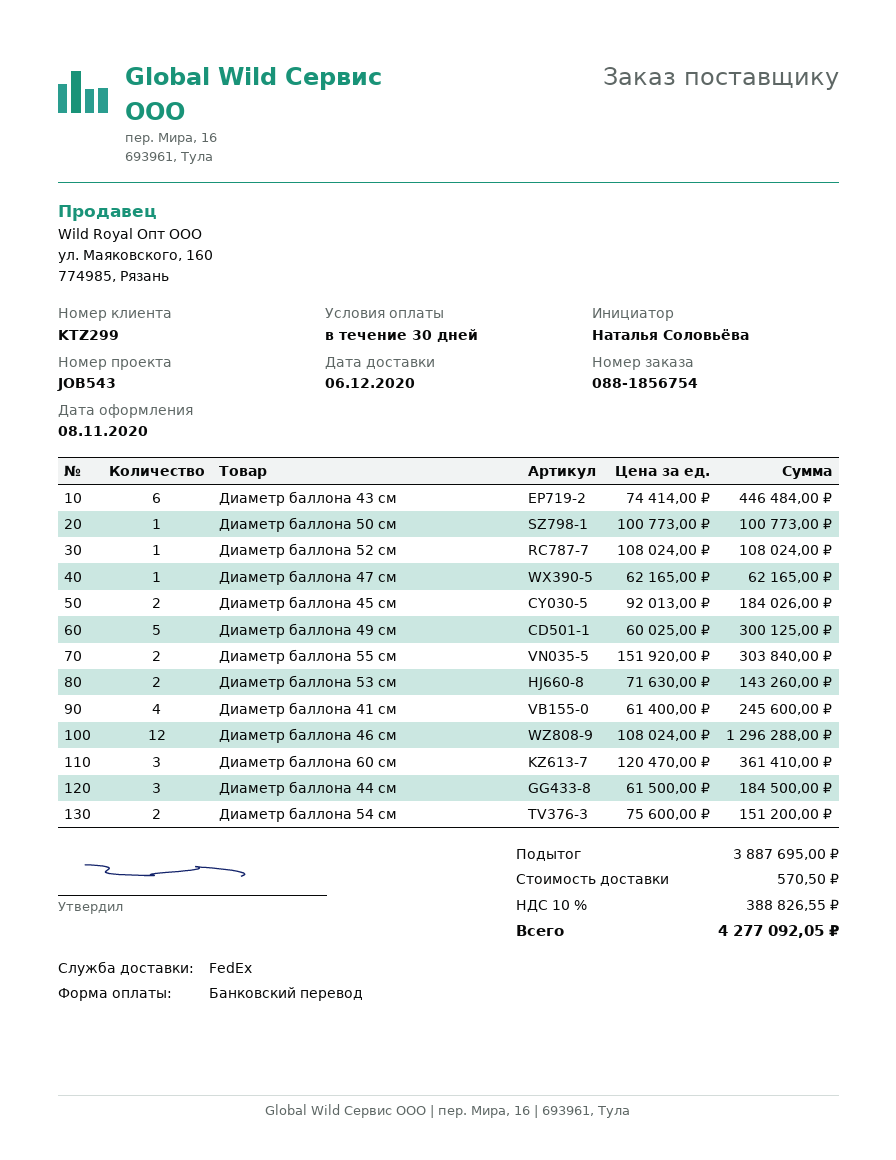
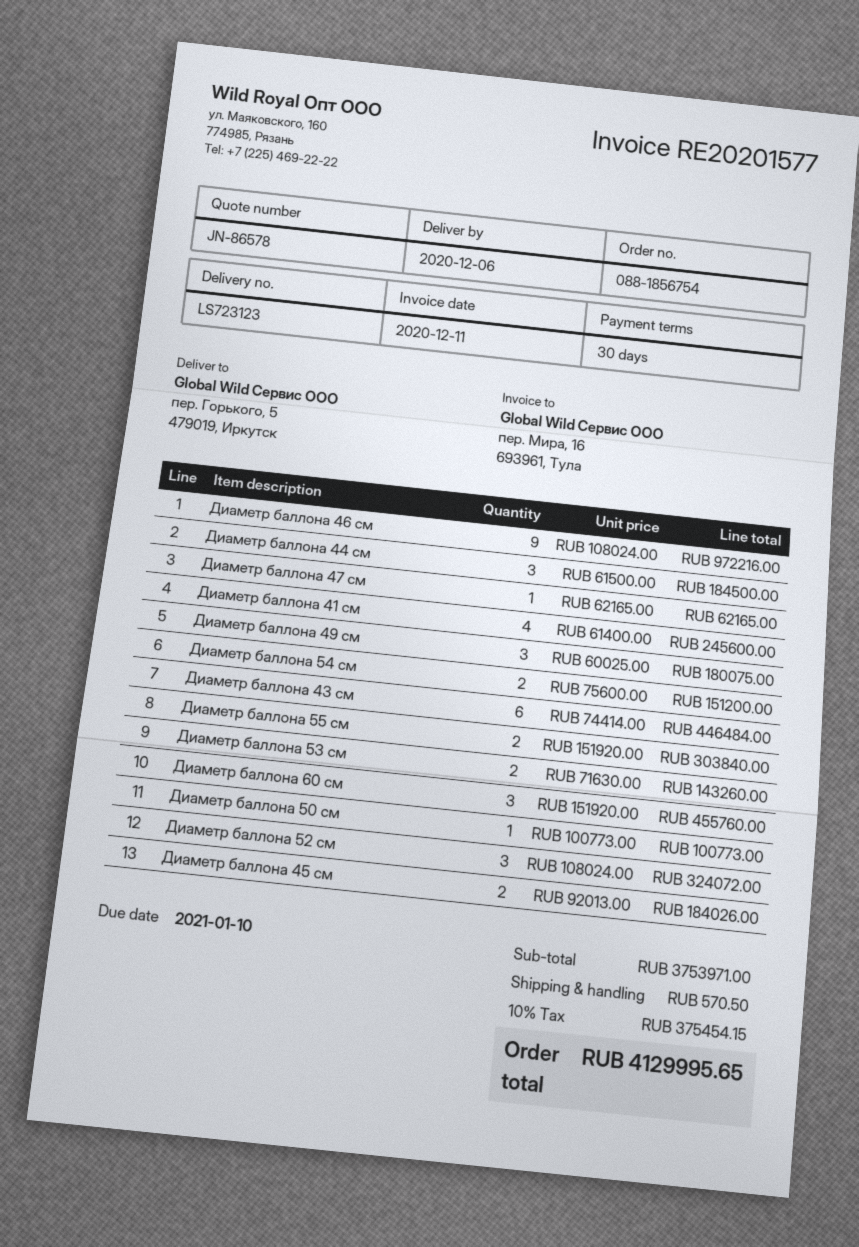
Диаметр баллона 52 см: 1 x 108024.00 = 108024.00 -> 3 x 108024.00 = 324072.00
Диаметр баллона 49 см: 5 x 60025.00 = 300125.00 -> 3 x 60025.00 = 180075.00
Диаметр баллона 46 см: 12 x 108024.00 = 1296288.00 -> 9 x 108024.00 = 972216.00
Диаметр баллона 60 см: 3 x 120470.00 = 361410.00 -> 3 x 151920.00 = 455760.00
subtotal: 3887695.00 -> 3753971.00
tax: 10% = 388826.55 -> 10% = 375454.15
total: 4277092.05 -> 4129995.65

